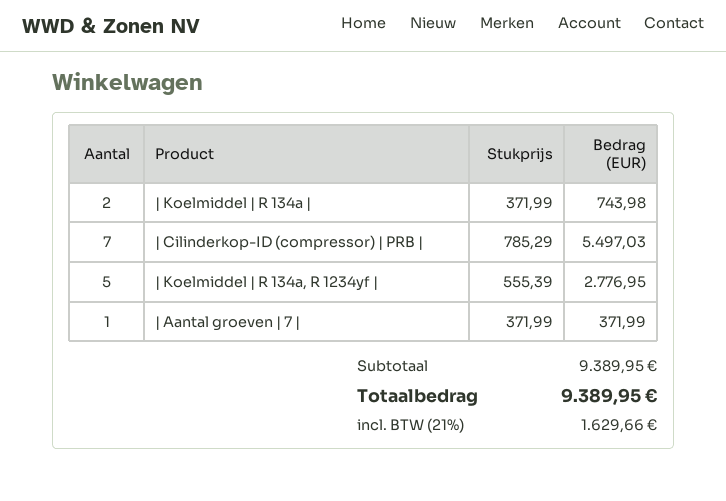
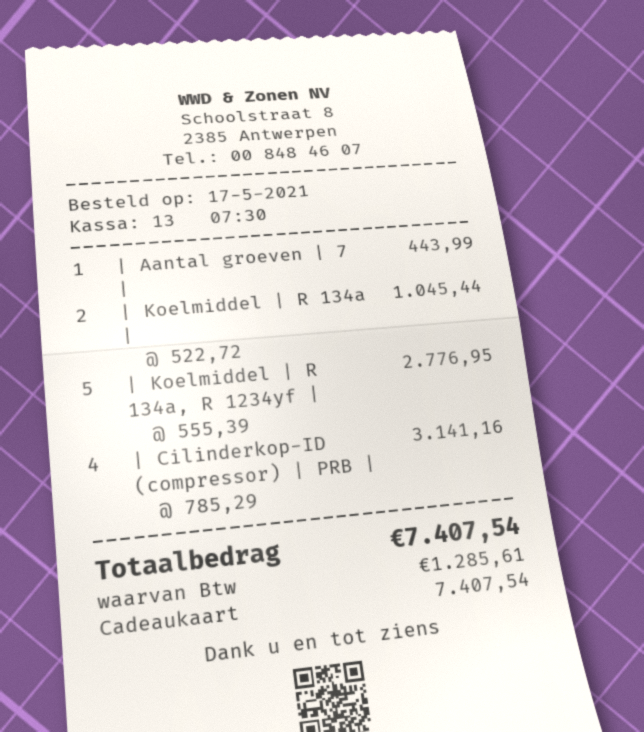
| Koelmiddel | R 134a |: 2 x 371.99 = 743.98 -> 2 x 522.72 = 1045.44
| Cilinderkop-ID (compressor) | PRB |: 7 x 785.29 = 5497.03 -> 4 x 785.29 = 3141.16
| Aantal groeven | 7 |: 1 x 371.99 = 371.99 -> 1 x 443.99 = 443.99
tax: 1629.66 -> 1285.61
total: 9389.95 -> 7407.54

